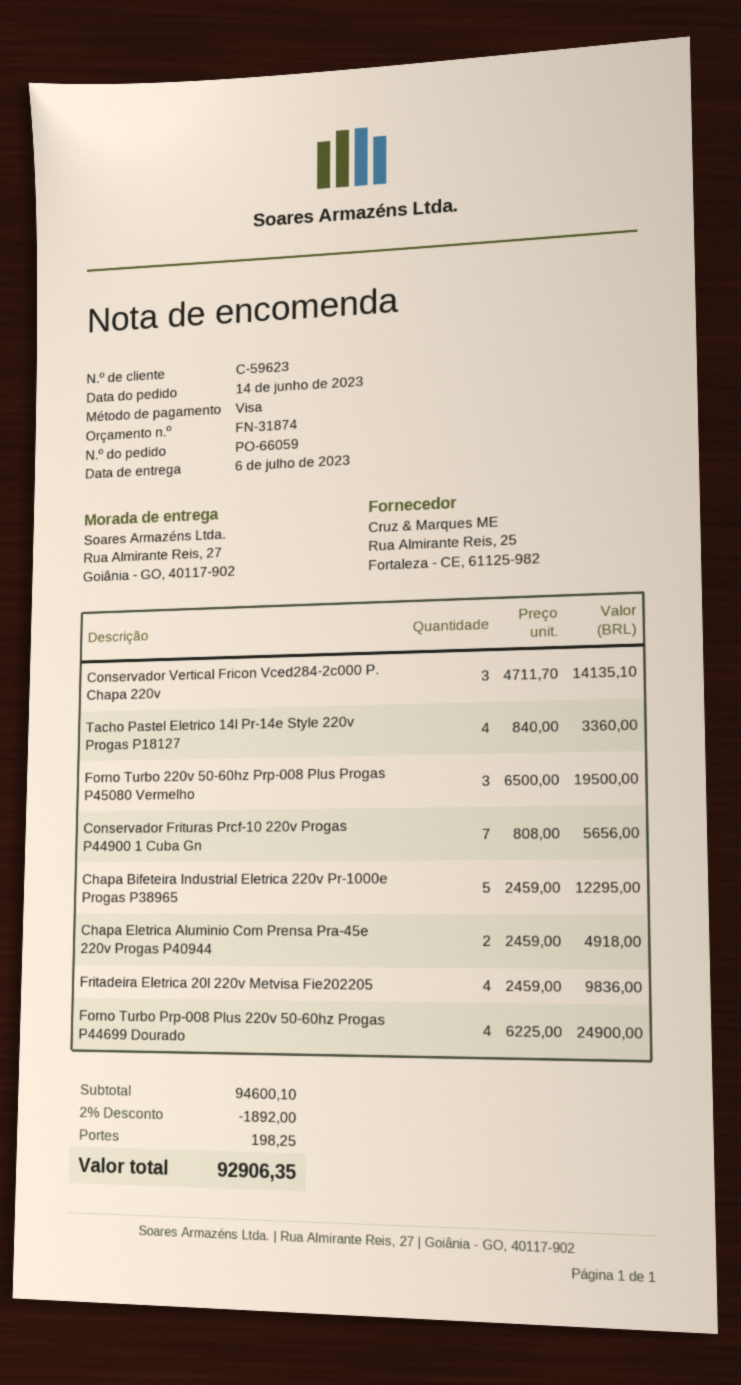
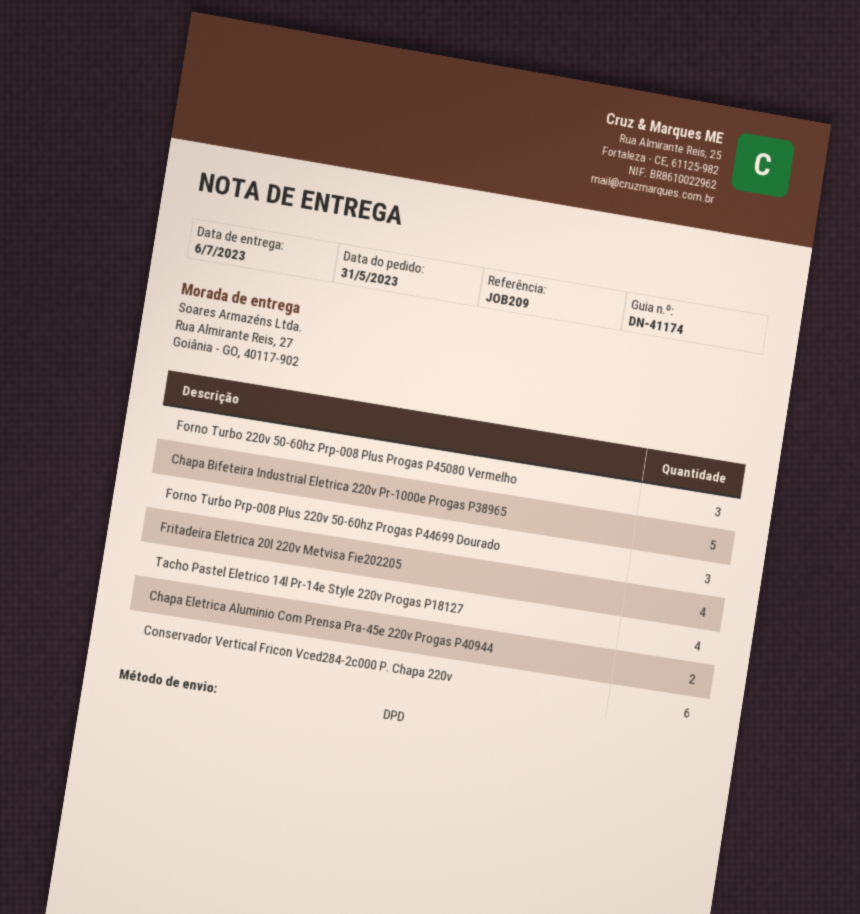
order date: 2023-06-14 -> 2023-05-31
Conservador Vertical Fricon Vced284-2c000 P. Chapa 220v: 3 -> 6
Conservador Frituras Prcf-10 220v Progas P44900 1 Cuba Gn: 7 -> none
Forno Turbo Prp-008 Plus 220v 50-60hz Progas P44699 Dourado: 4 -> 3

